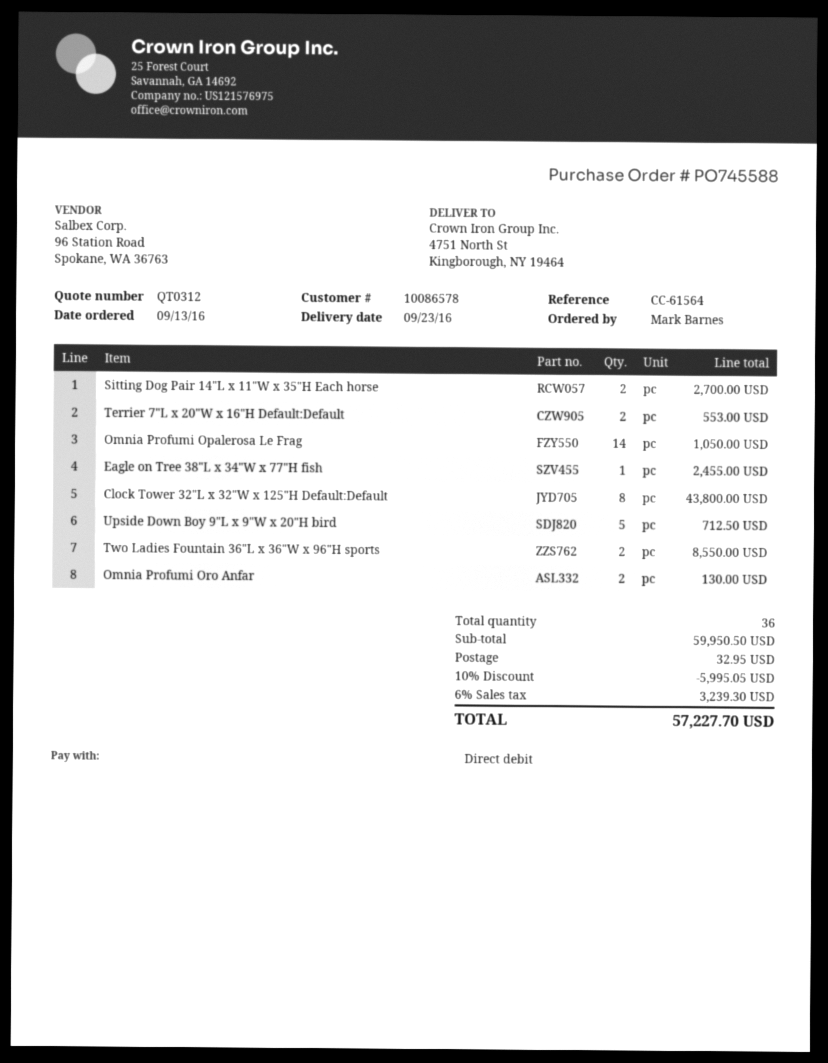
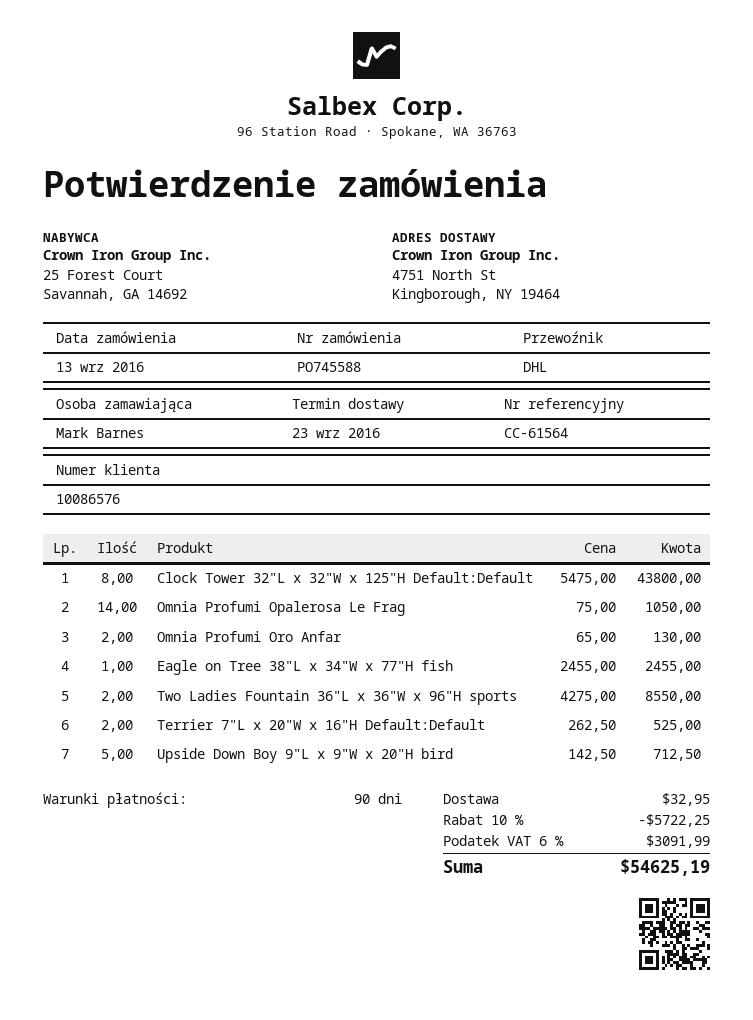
customer number: 10086578 -> 10086576
Sitting Dog Pair 14"L x 11"W x 35"H Each horse: 2 for 2700.00 -> none
Terrier 7"L x 20"W x 16"H Default:Default: 2 for 553.00 -> 2 for 525.00
discount: 10% = 5995.05 -> 10% = 5722.25
tax: 6% = 3239.30 -> 6% = 3091.99
total: 57227.70 -> 54625.19

